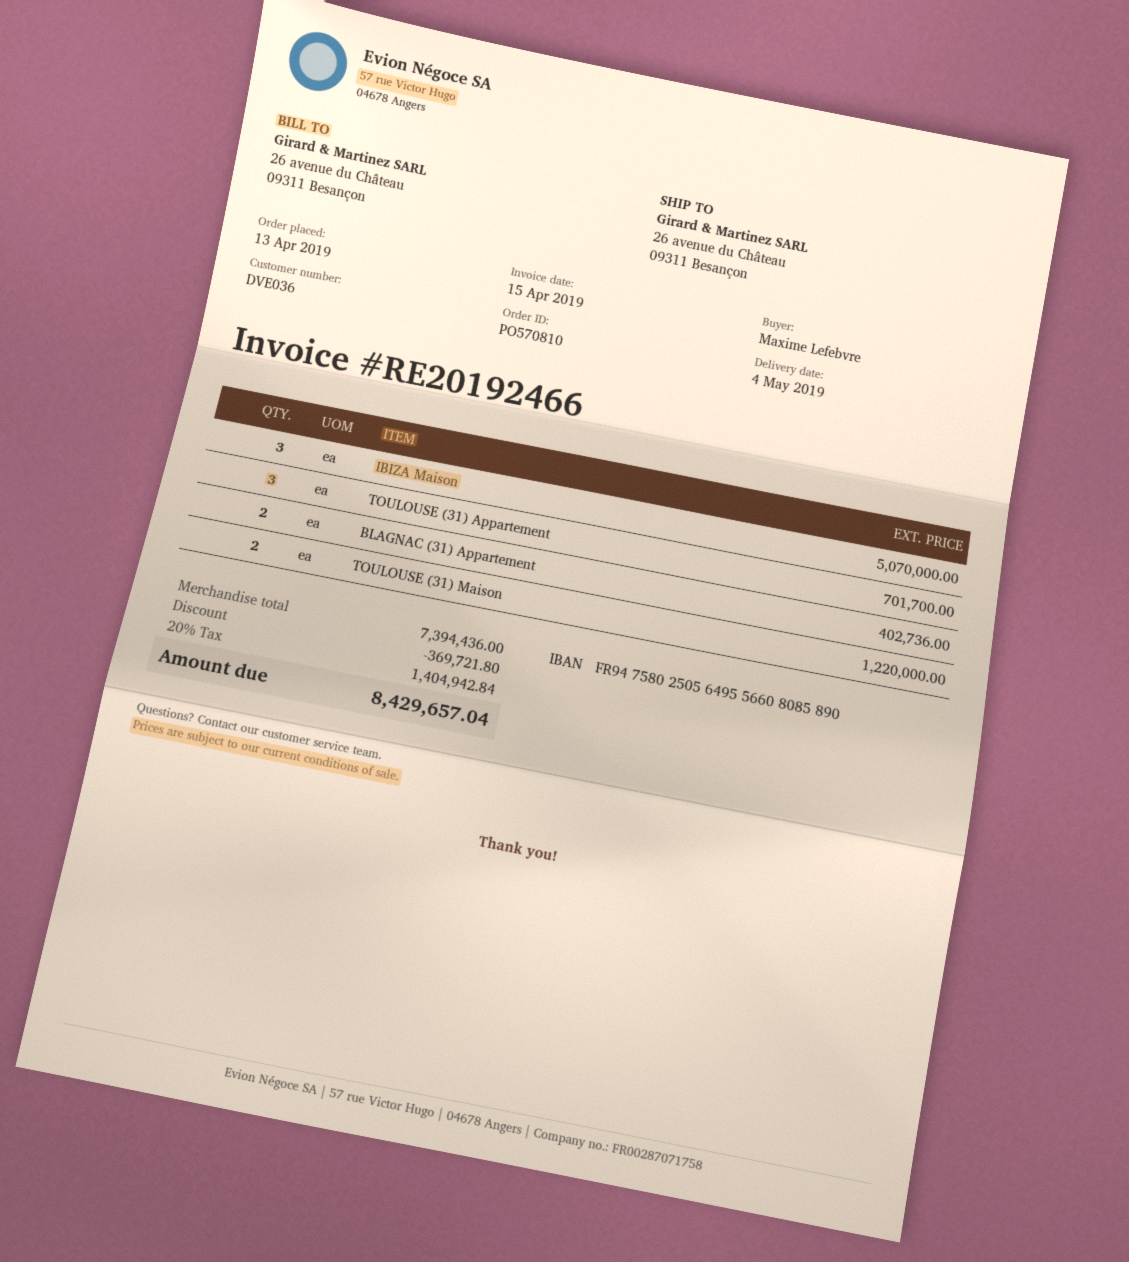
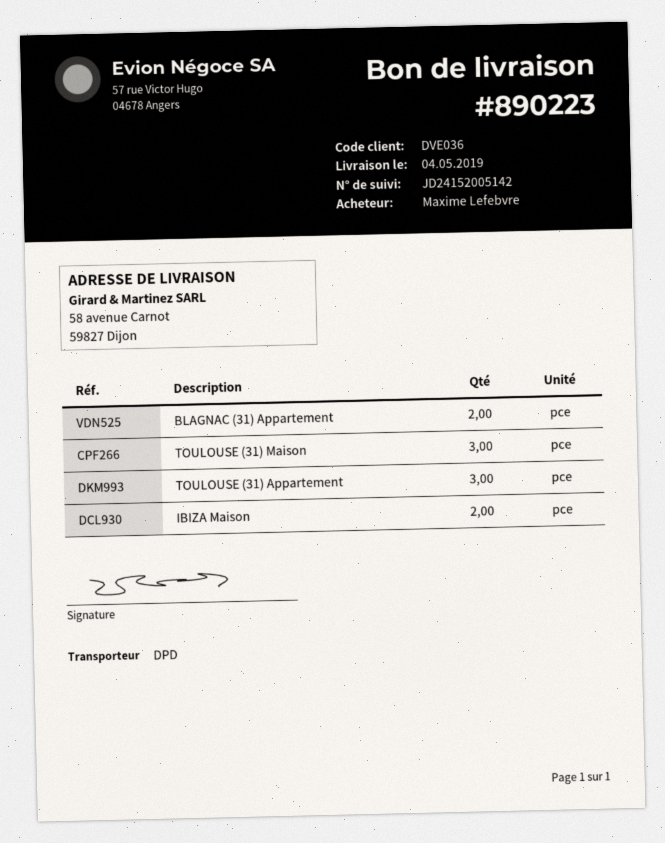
ship to: 26 avenue du Château, 09311 Besançon -> 58 avenue Carnot, 59827 Dijon
IBIZA Maison: 3 -> 2
TOULOUSE (31) Maison: 2 -> 3

